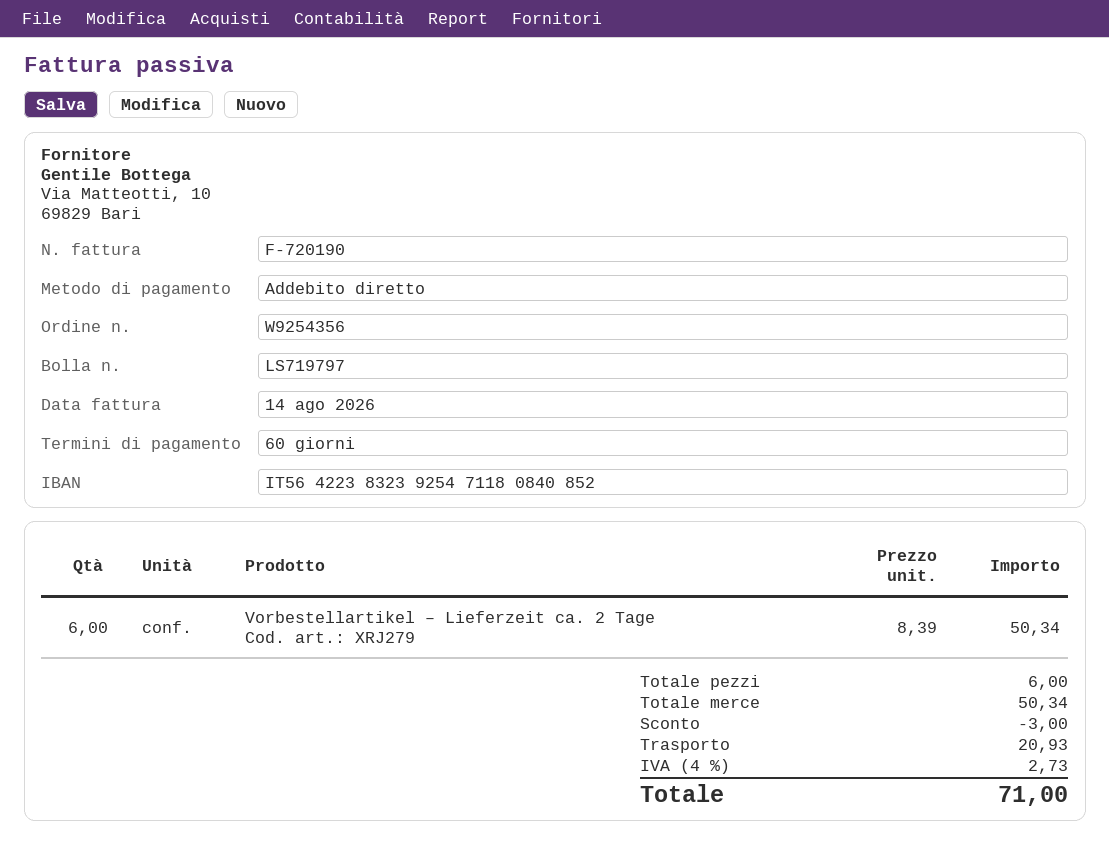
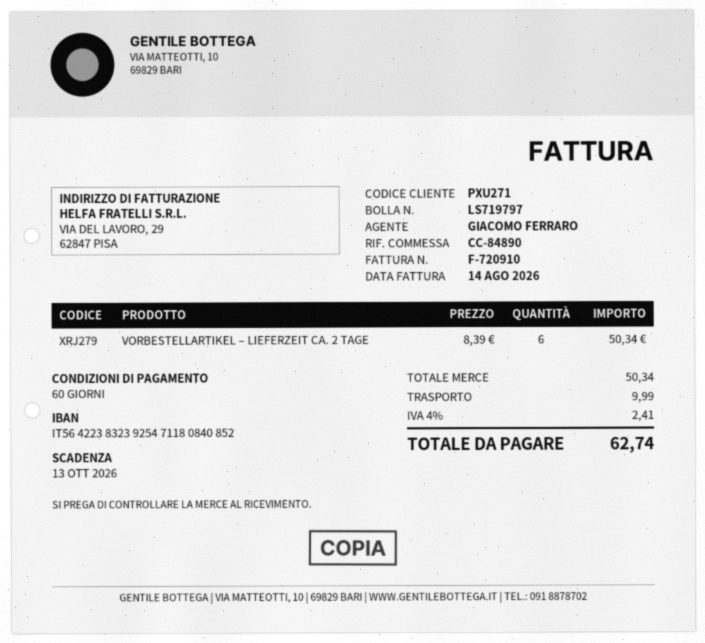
invoice number: F-720190 -> F-720910
discount: 3.00 -> none
shipping: 20.93 -> 9.99
tax: 4% = 2.73 -> 4% = 2.41
total: 71.00 -> 62.74

